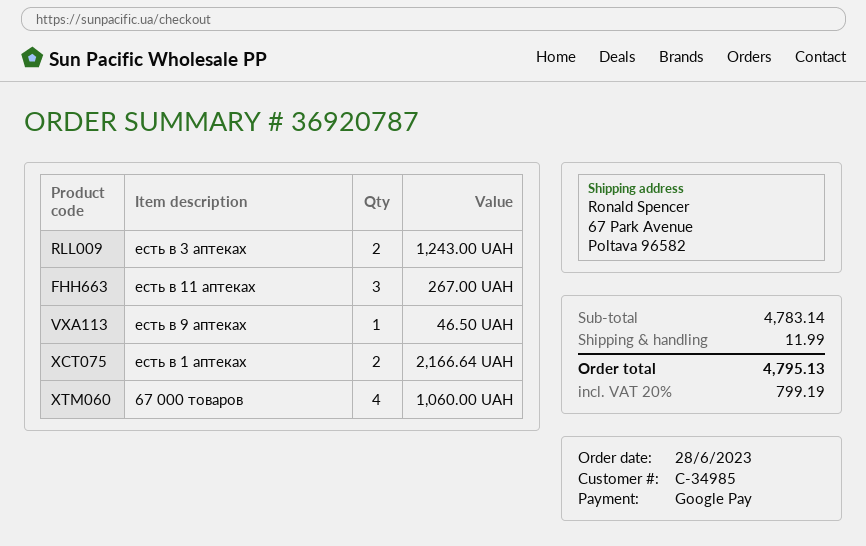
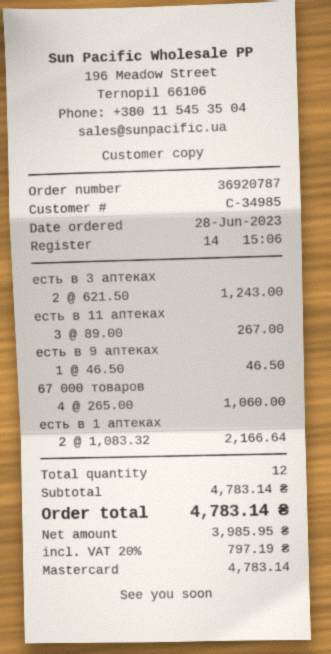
payment method: Google Pay -> Mastercard
shipping: 11.99 -> none
tax: 20% = 799.19 -> 20% = 797.19
total: 4795.13 -> 4783.14

